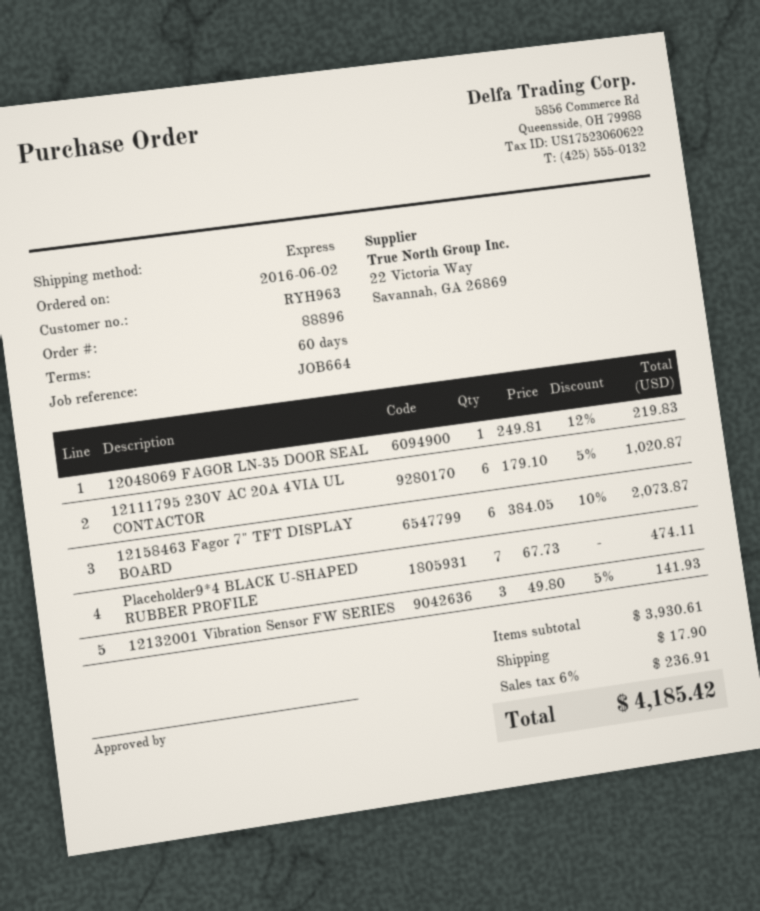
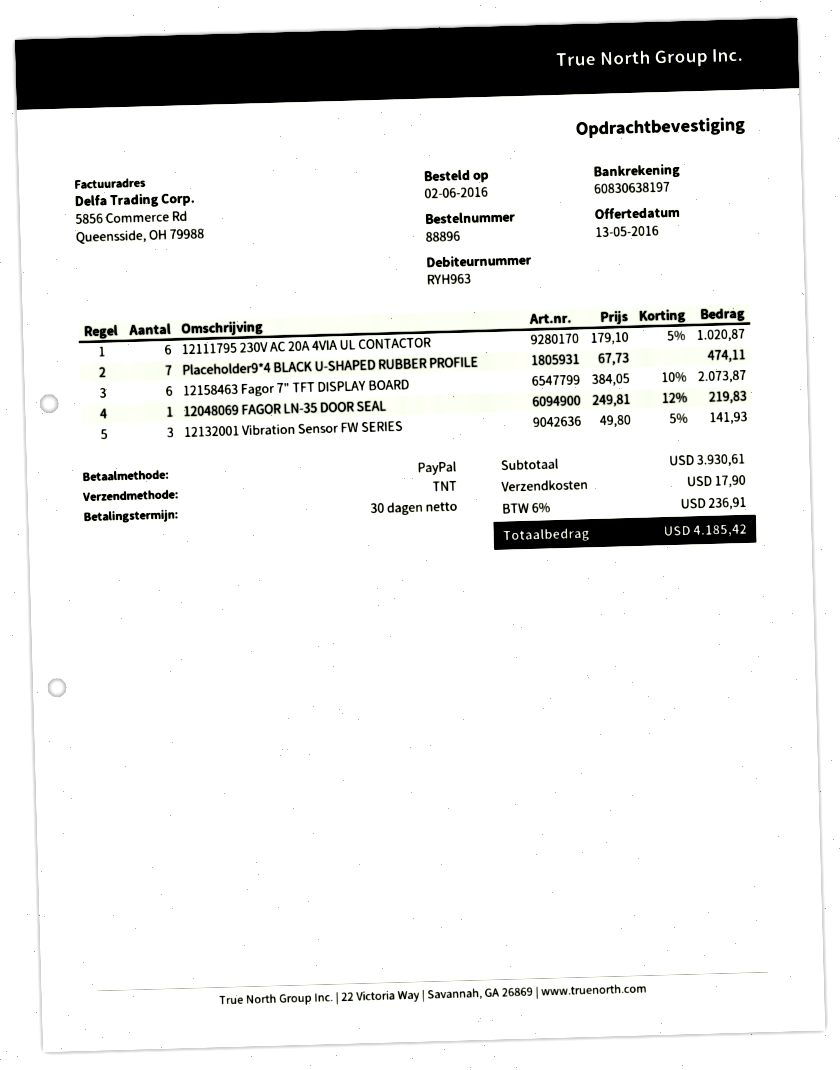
payment terms: 60 days -> 30 days
shipping method: express -> TNT

